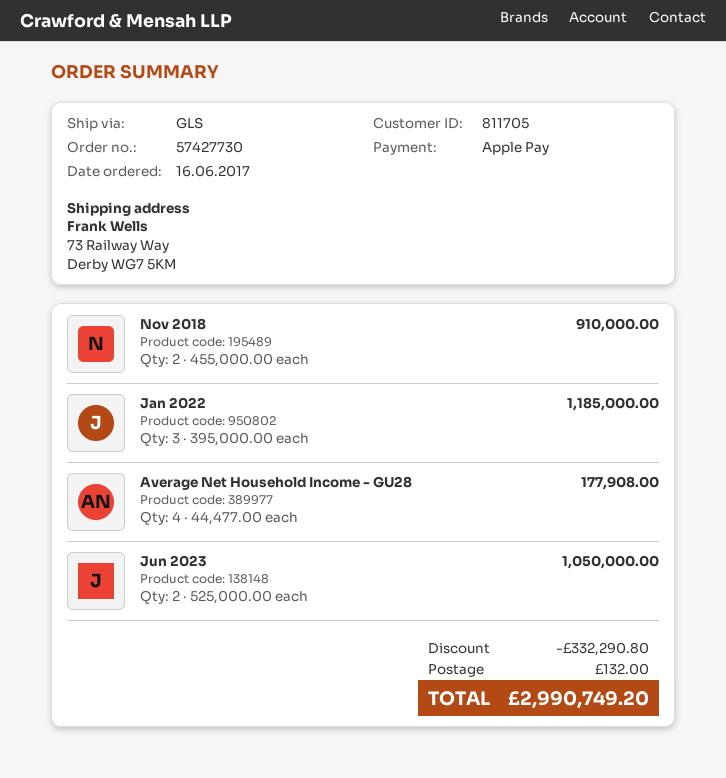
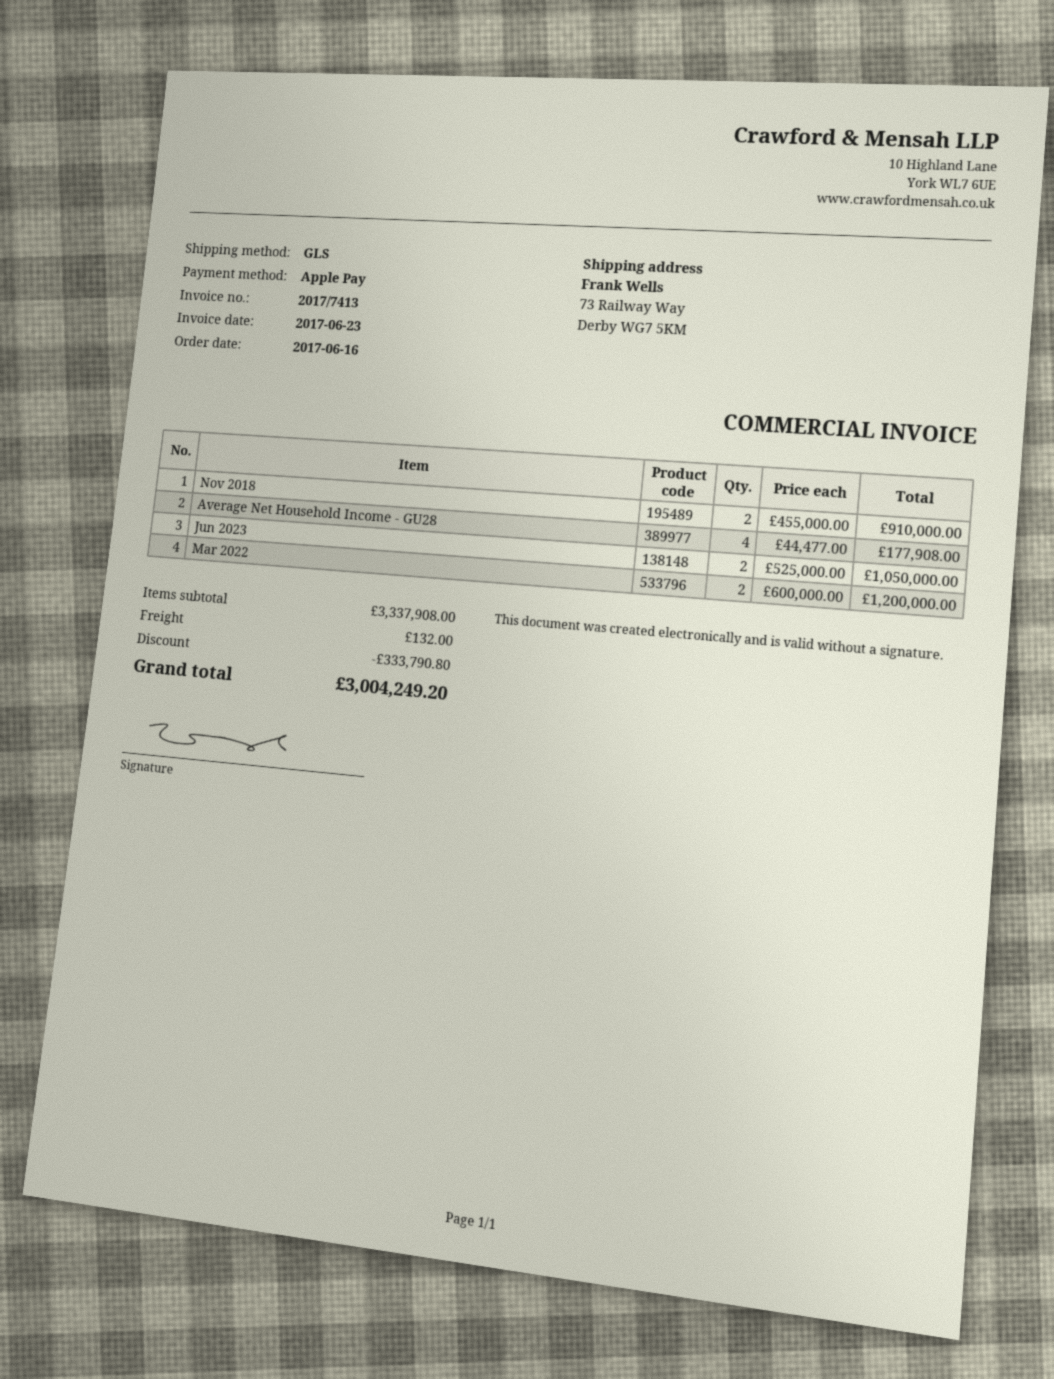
Jan 2022: 3 x 395000.00 = 1185000.00 -> none
Mar 2022: none -> 2 x 600000.00 = 1200000.00
discount: 332290.80 -> 333790.80
total: 2990749.20 -> 3004249.20

